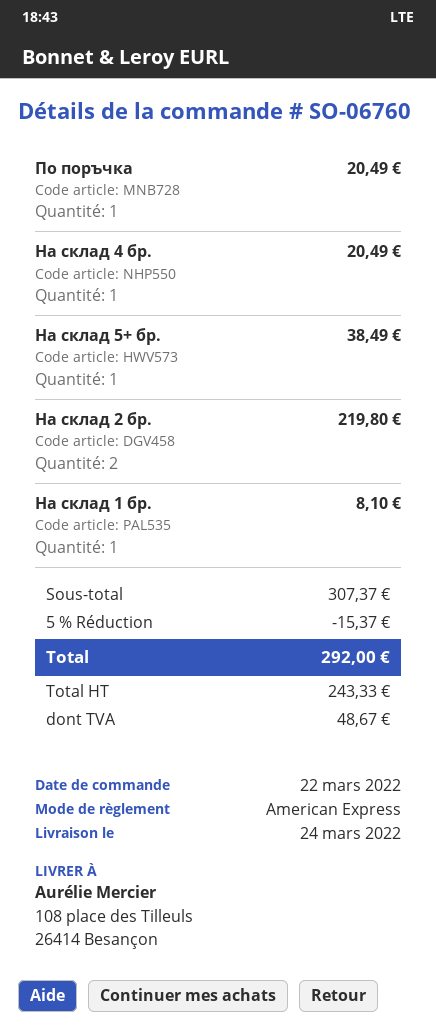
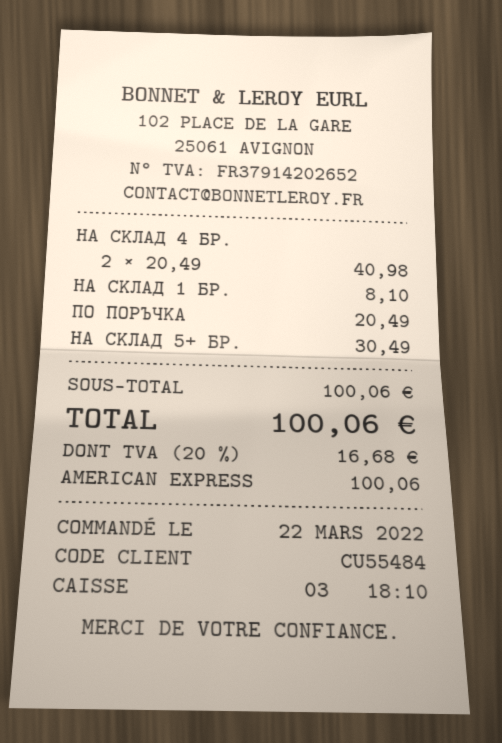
На склад 4 бр.: 1 for 20.49 -> 2 for 40.98
На склад 5+ бр.: 1 for 38.49 -> 1 for 30.49
На склад 2 бр.: 2 for 219.80 -> none
subtotal: 307.37 -> 100.06
discount: 5% = 15.37 -> none
tax: 48.67 -> 16.68
total: 292.00 -> 100.06

